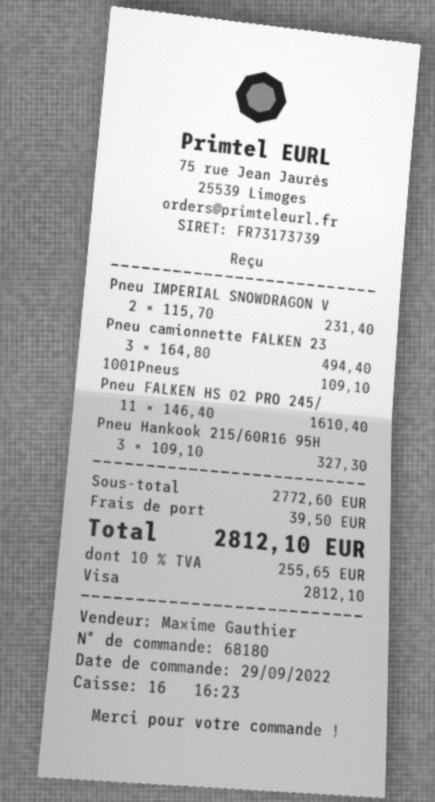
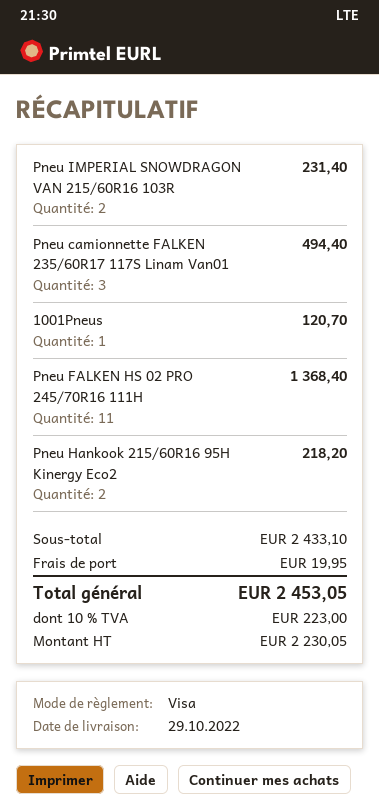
1001Pneus: 1 for 109.10 -> 1 for 120.70
Pneu FALKEN HS 02 PRO 245/: 11 for 1610.40 -> 11 for 1368.40
Pneu Hankook 215/60R16 95H: 3 for 327.30 -> 2 for 218.20
subtotal: 2772.60 -> 2433.10
shipping: 39.50 -> 19.95
tax: 10% = 255.65 -> 10% = 223.00
total: 2812.10 -> 2453.05

